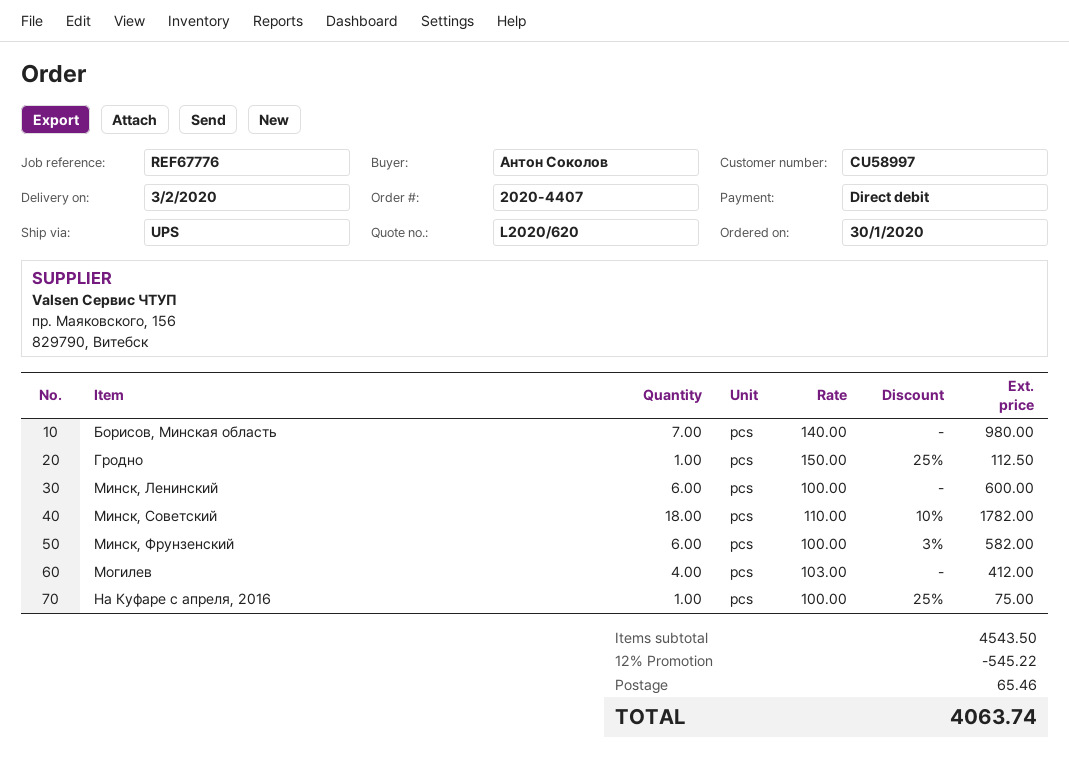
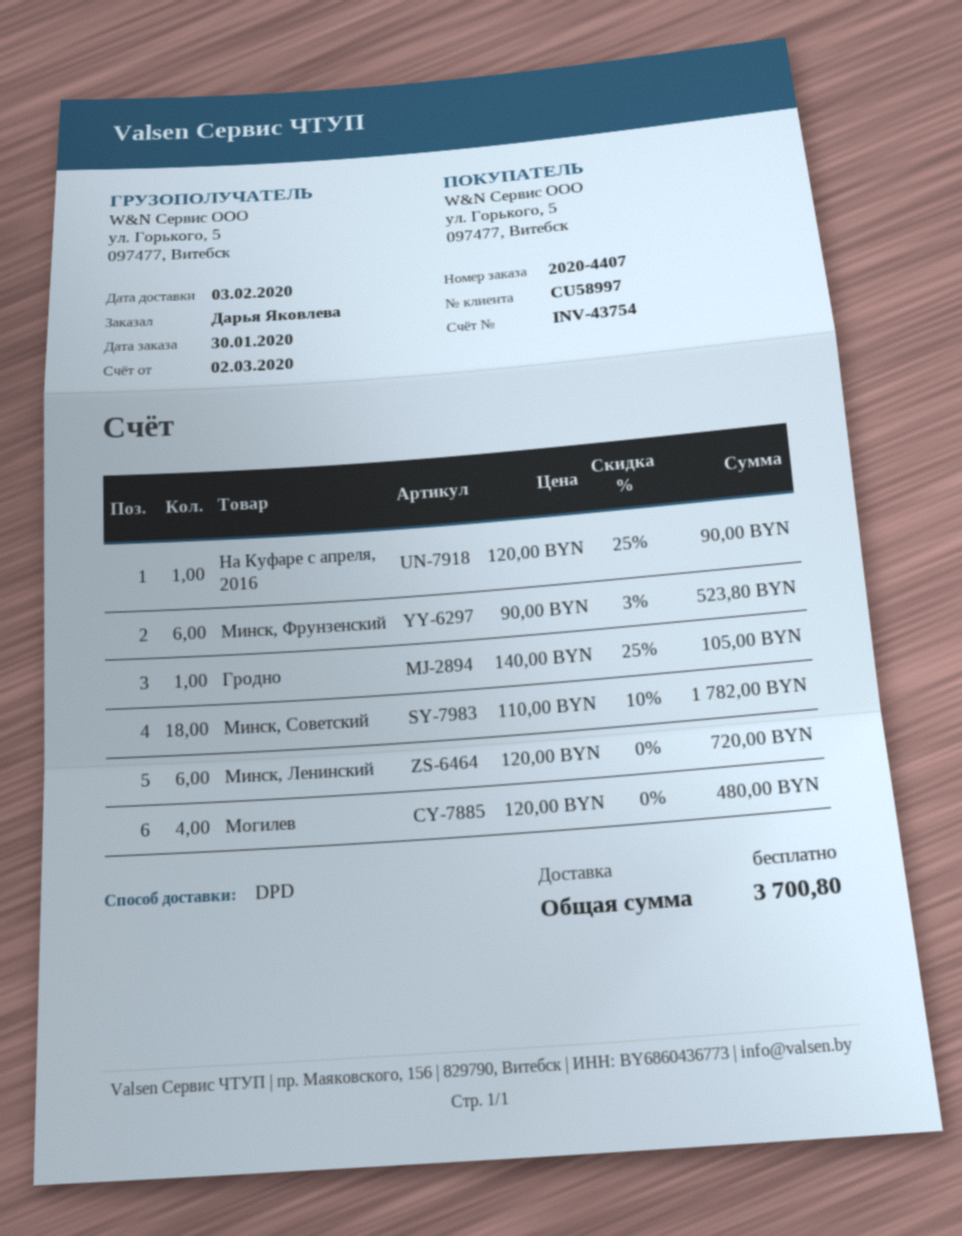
ordered by: Антон Соколов -> Дарья Яковлева
shipping method: UPS -> DPD
Борисов, Минская область: 7 x 140.00 = 980.00 -> none
Гродно: 1 x 150.00 - 25% = 112.50 -> 1 x 140.00 - 25% = 105.00
Минск, Ленинский: 6 x 100.00 = 600.00 -> 6 x 120.00 = 720.00
Минск, Фрунзенский: 6 x 100.00 - 3% = 582.00 -> 6 x 90.00 - 3% = 523.80
Могилев: 4 x 103.00 = 412.00 -> 4 x 120.00 = 480.00
На Куфаре с апреля, 2016: 1 x 100.00 - 25% = 75.00 -> 1 x 120.00 - 25% = 90.00
discount: 12% = 545.22 -> none
shipping: 65.46 -> 0.00
total: 4063.74 -> 3700.80

